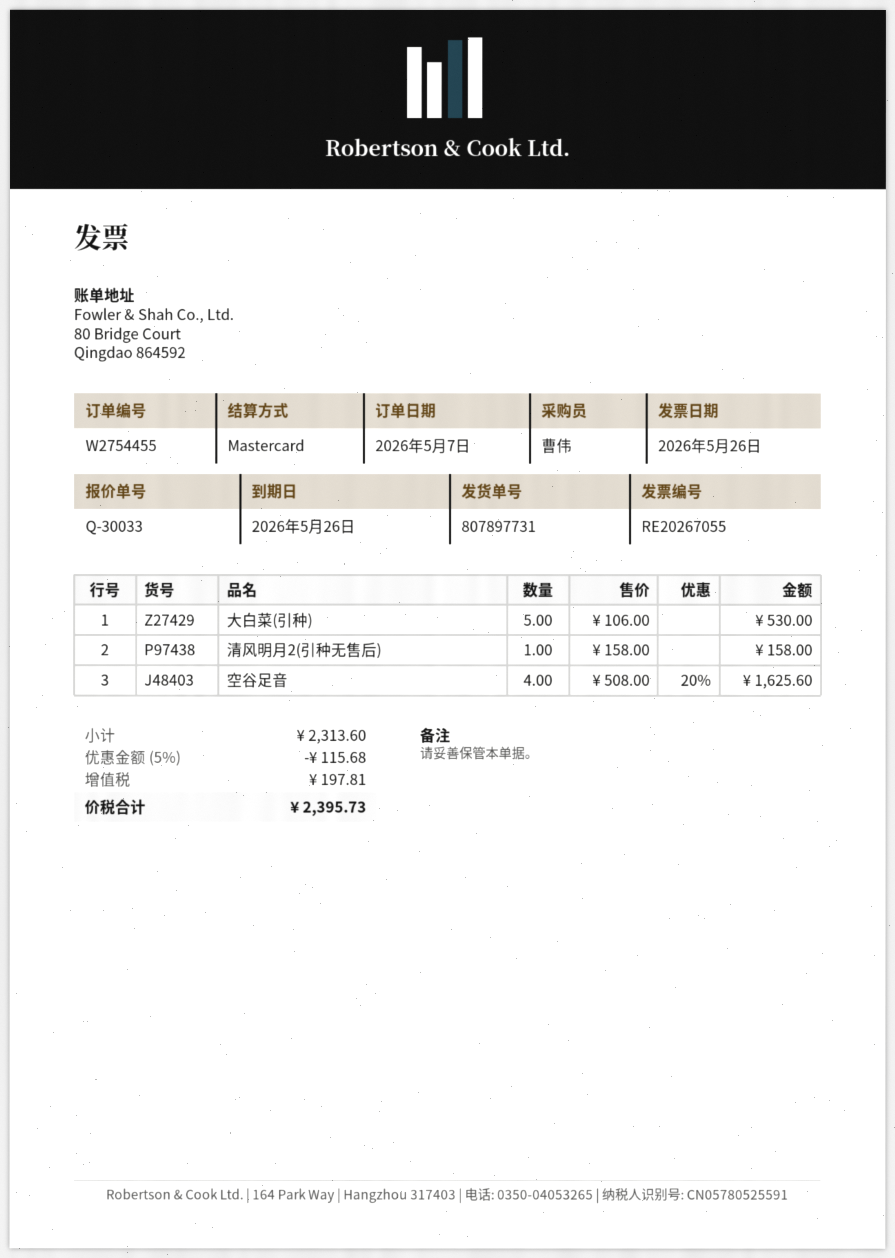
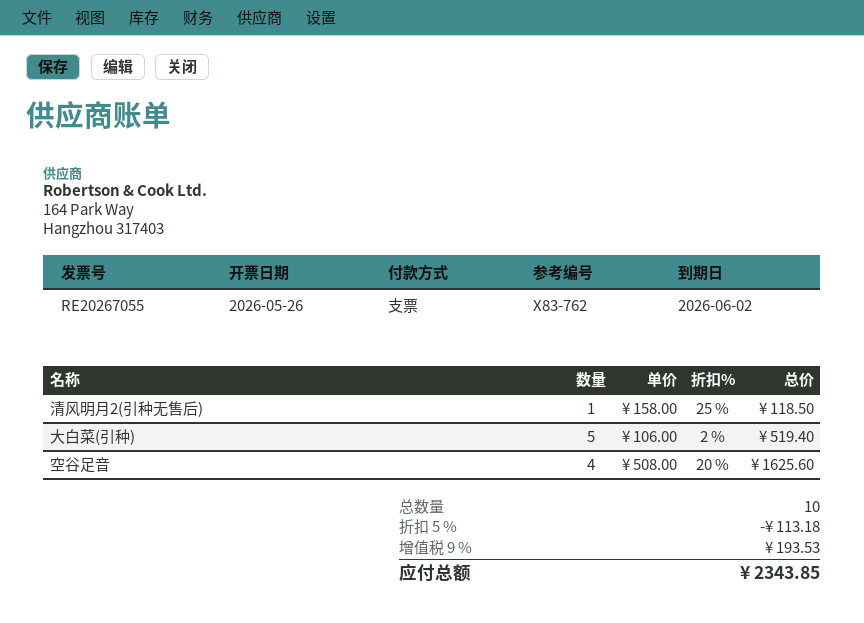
due date: 2026-05-26 -> 2026-06-02
payment method: Mastercard -> cheque
大白菜(引种): 5 x 106.00 = 530.00 -> 5 x 106.00 - 2% = 519.40
清风明月2(引种无售后): 1 x 158.00 = 158.00 -> 1 x 158.00 - 25% = 118.50
discount: 5% = 115.68 -> 5% = 113.18
tax: 197.81 -> 193.53
total: 2395.73 -> 2343.85

